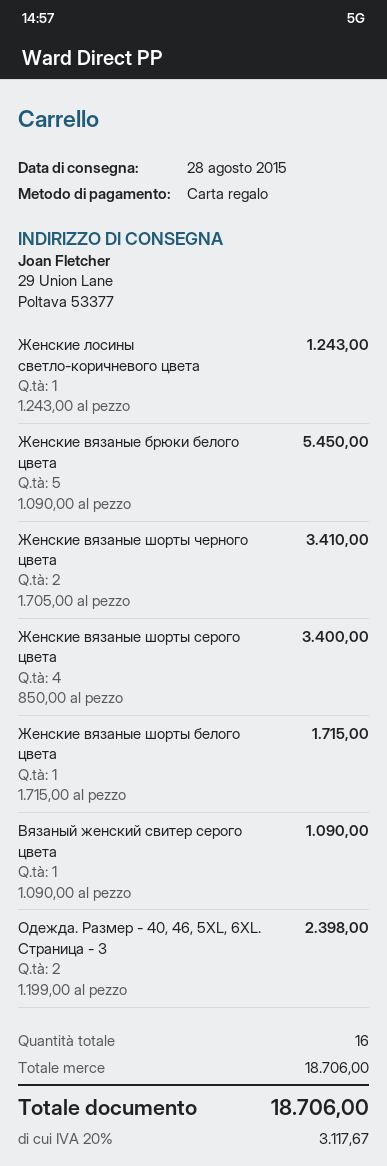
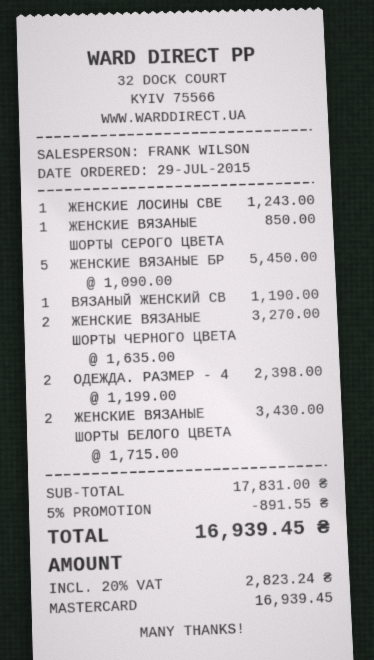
payment method: gift card -> Mastercard
Женские вязаные шорты черного цвета: 2 x 1705.00 = 3410.00 -> 2 x 1635.00 = 3270.00
Женские вязаные шорты серого цвета: 4 x 850.00 = 3400.00 -> 1 x 850.00 = 850.00
Женские вязаные шорты белого цвета: 1 x 1715.00 = 1715.00 -> 2 x 1715.00 = 3430.00
Вязаный женский свитер серого цвета: 1 x 1090.00 = 1090.00 -> 1 x 1190.00 = 1190.00
subtotal: 18706.00 -> 17831.00
discount: none -> 5% = 891.55
tax: 20% = 3117.67 -> 20% = 2823.24
total: 18706.00 -> 16939.45

